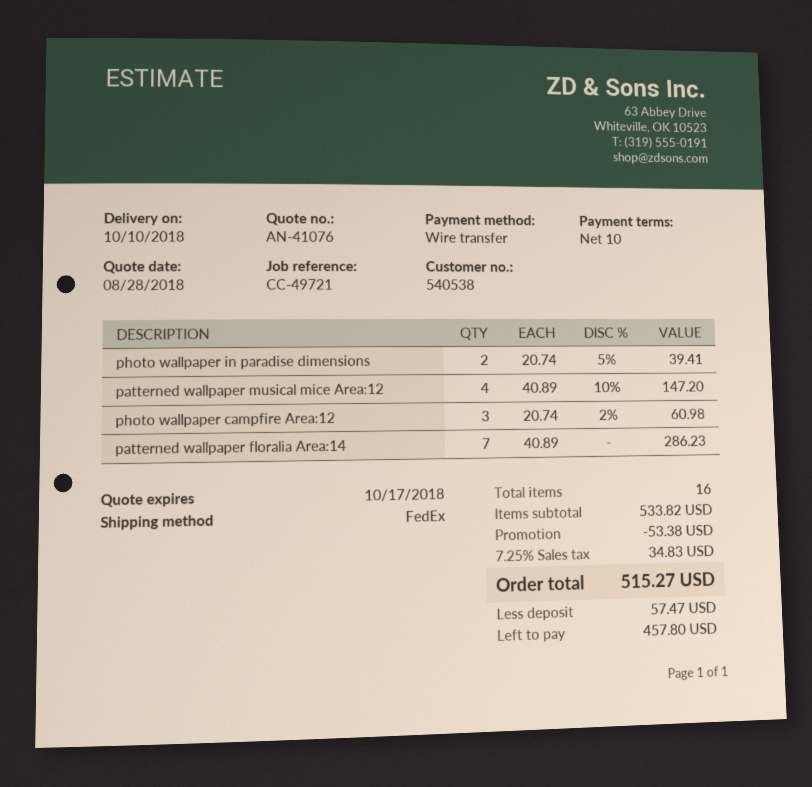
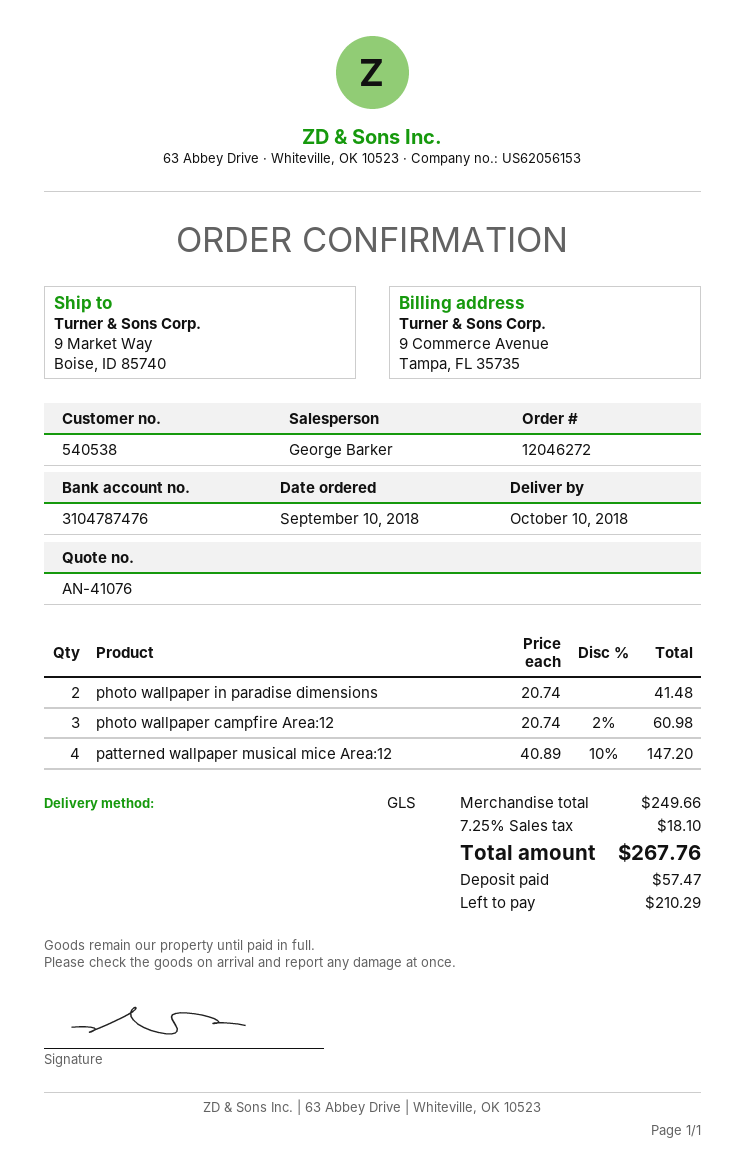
shipping method: FedEx -> GLS
photo wallpaper in paradise dimensions: 2 x 20.74 - 5% = 39.41 -> 2 x 20.74 = 41.48
patterned wallpaper floralia Area:14: 7 x 40.89 = 286.23 -> none
subtotal: 533.82 -> 249.66
discount: 53.38 -> none
tax: 7.25% = 34.83 -> 7.25% = 18.10
total: 515.27 -> 267.76
balance: 457.80 -> 210.29

